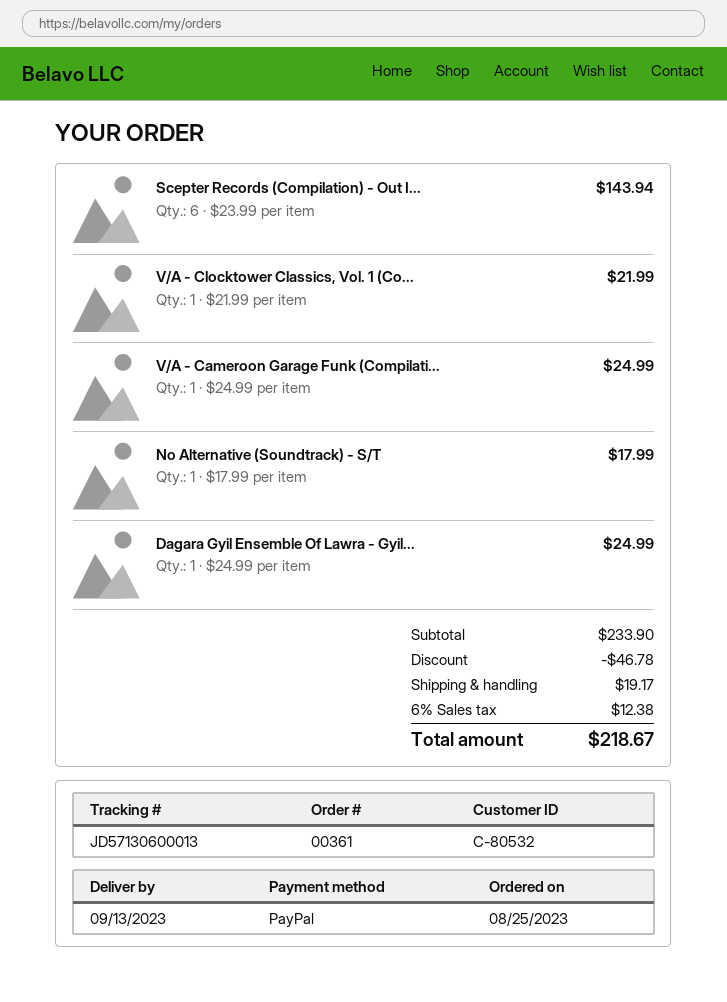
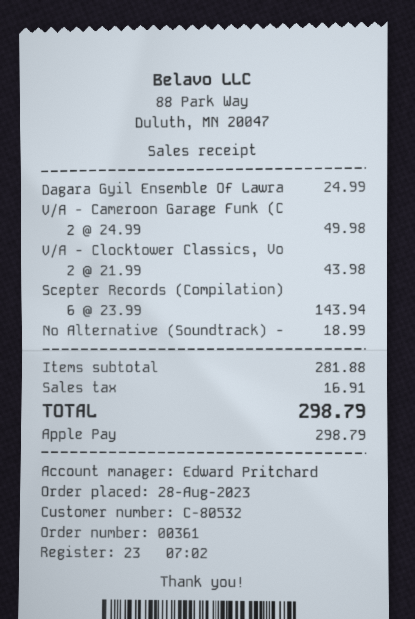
order date: 2023-08-25 -> 2023-08-28
payment method: PayPal -> Apple Pay
V/A - Clocktower Classics, Vol. 1 (Co...: 1 x 21.99 = 21.99 -> 2 x 21.99 = 43.98
V/A - Cameroon Garage Funk (Compilati...: 1 x 24.99 = 24.99 -> 2 x 24.99 = 49.98
No Alternative (Soundtrack) - S/T: 1 x 17.99 = 17.99 -> 1 x 18.99 = 18.99
subtotal: 233.90 -> 281.88
discount: 46.78 -> none
shipping: 19.17 -> none
tax: 12.38 -> 16.91
total: 218.67 -> 298.79

